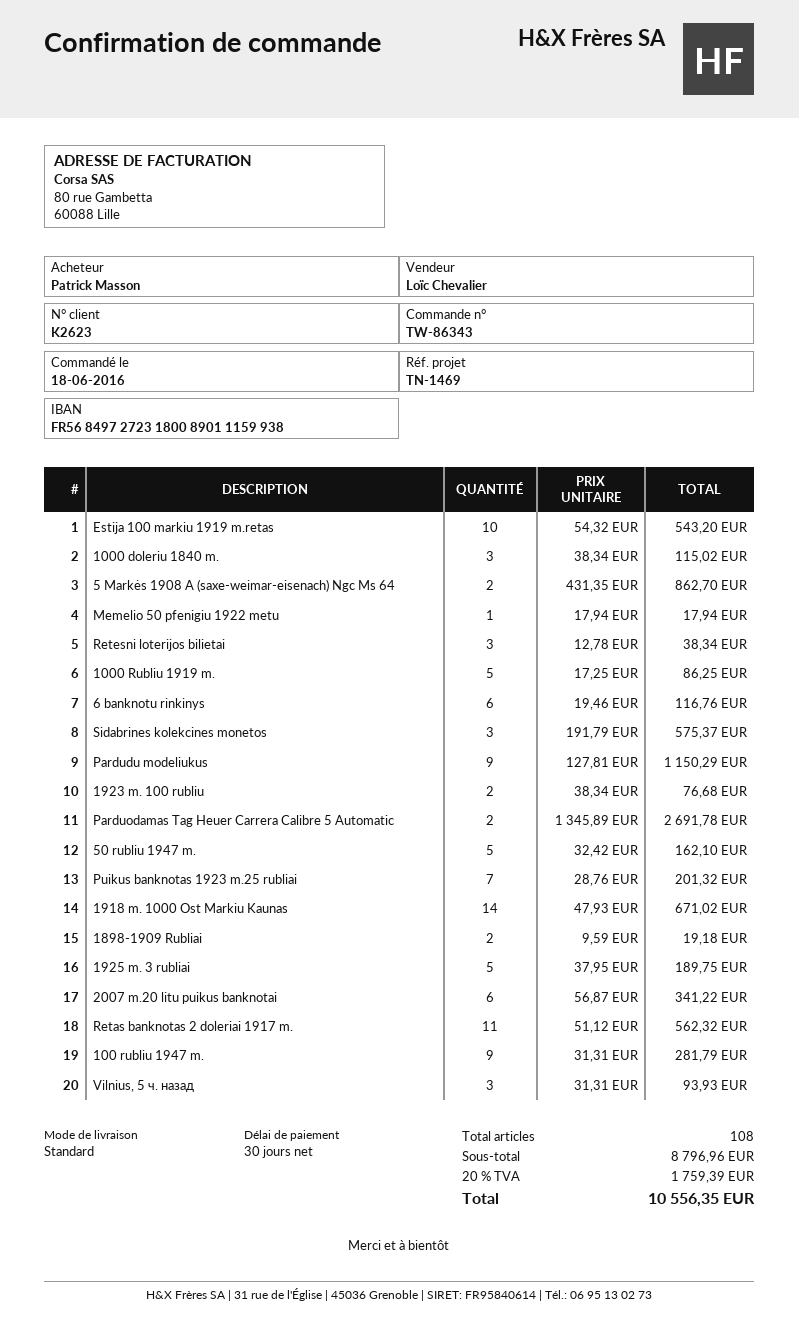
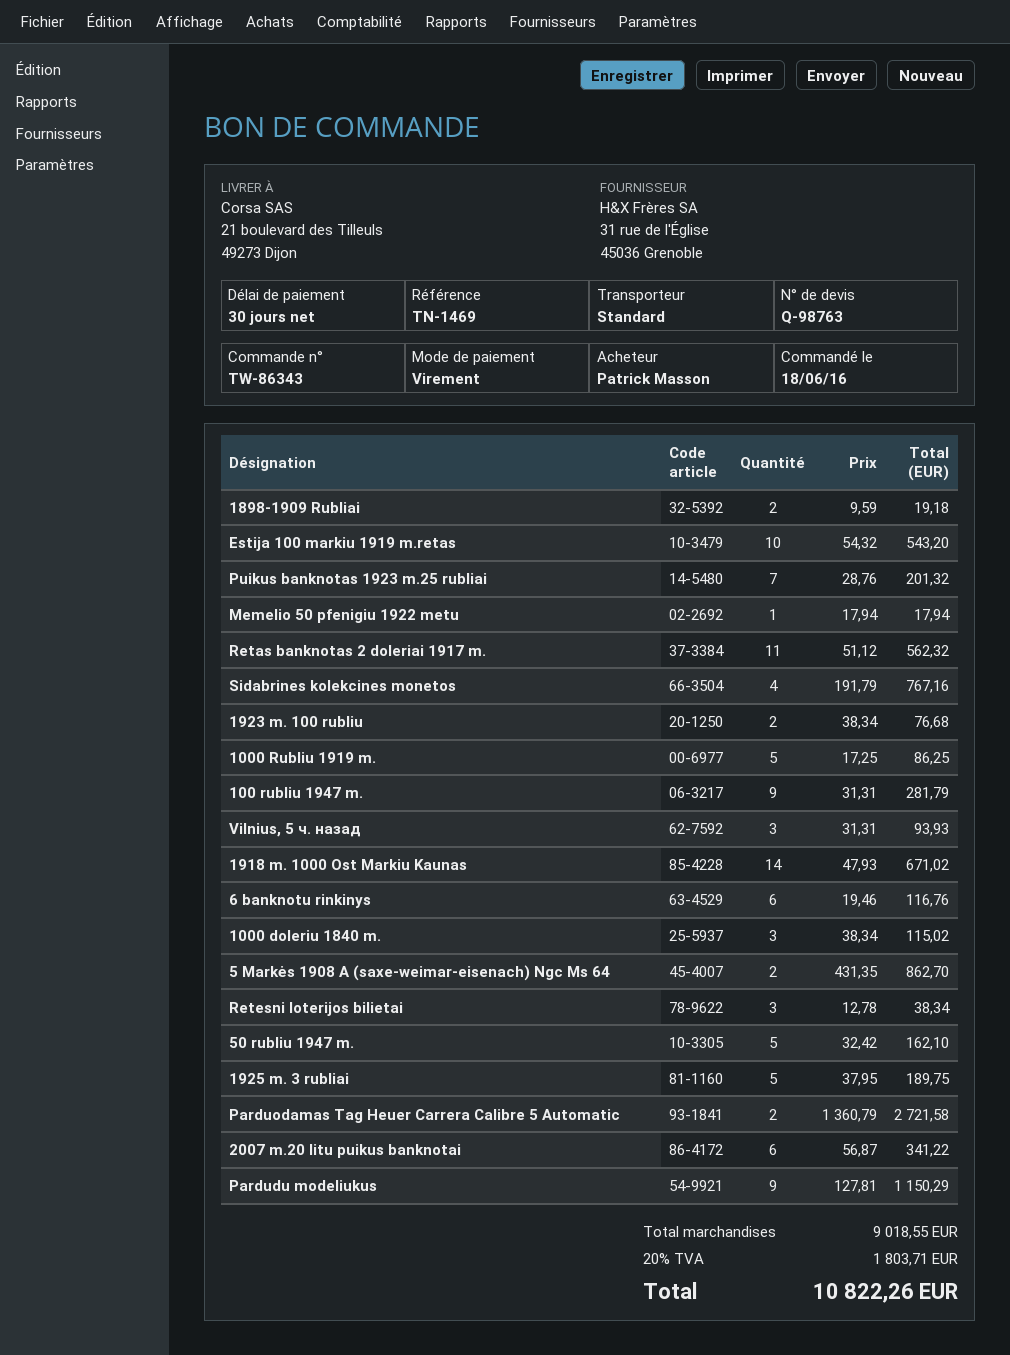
Sidabrines kolekcines monetos: 3 x 191.79 = 575.37 -> 4 x 191.79 = 767.16
Parduodamas Tag Heuer Carrera Calibre 5 Automatic: 2 x 1345.89 = 2691.78 -> 2 x 1360.79 = 2721.58
subtotal: 8796.96 -> 9018.55
tax: 20% = 1759.39 -> 20% = 1803.71
total: 10556.35 -> 10822.26

